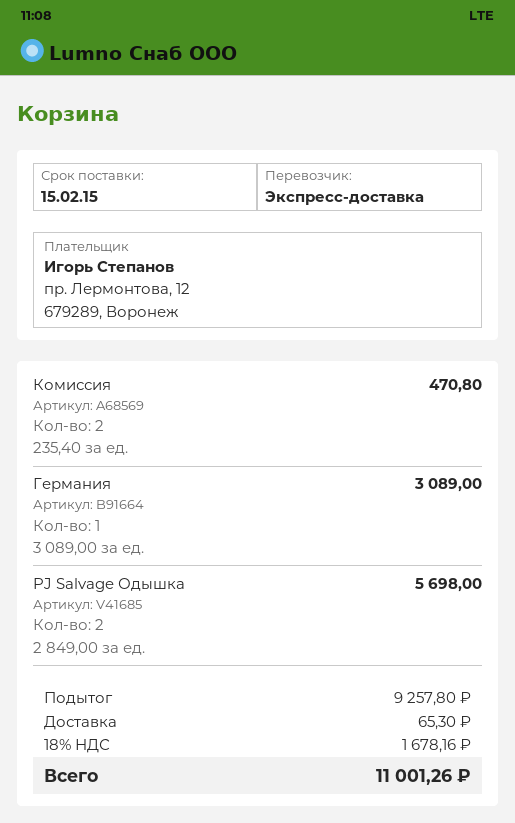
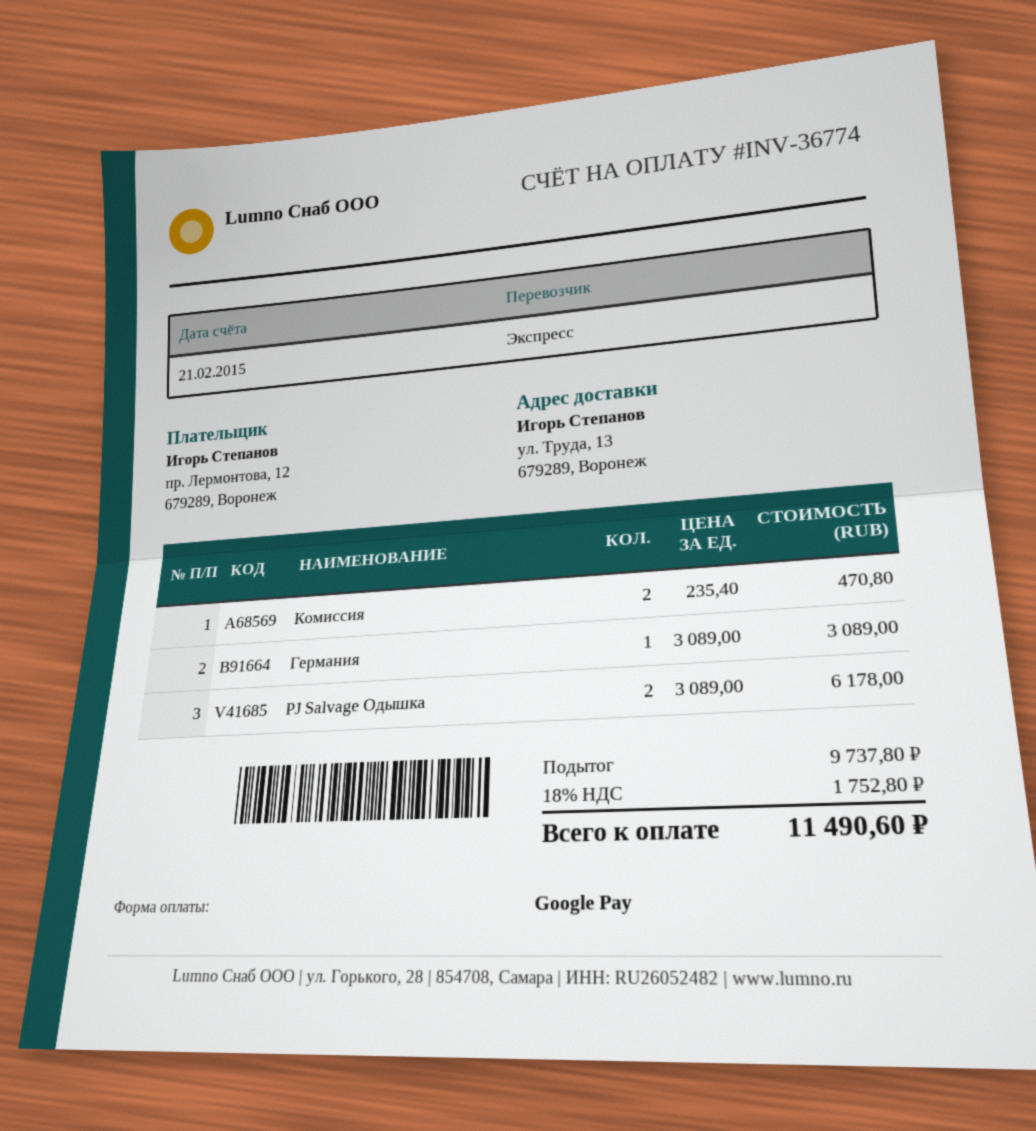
PJ Salvage Одышка: 2 x 2849.00 = 5698.00 -> 2 x 3089.00 = 6178.00
subtotal: 9257.80 -> 9737.80
shipping: 65.30 -> none
tax: 18% = 1678.16 -> 18% = 1752.80
total: 11001.26 -> 11490.60

